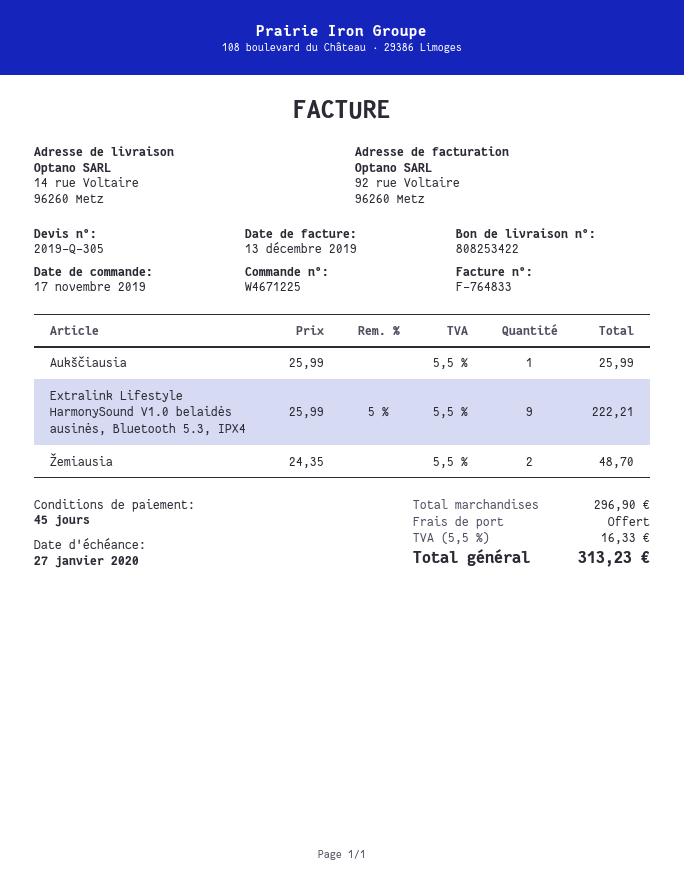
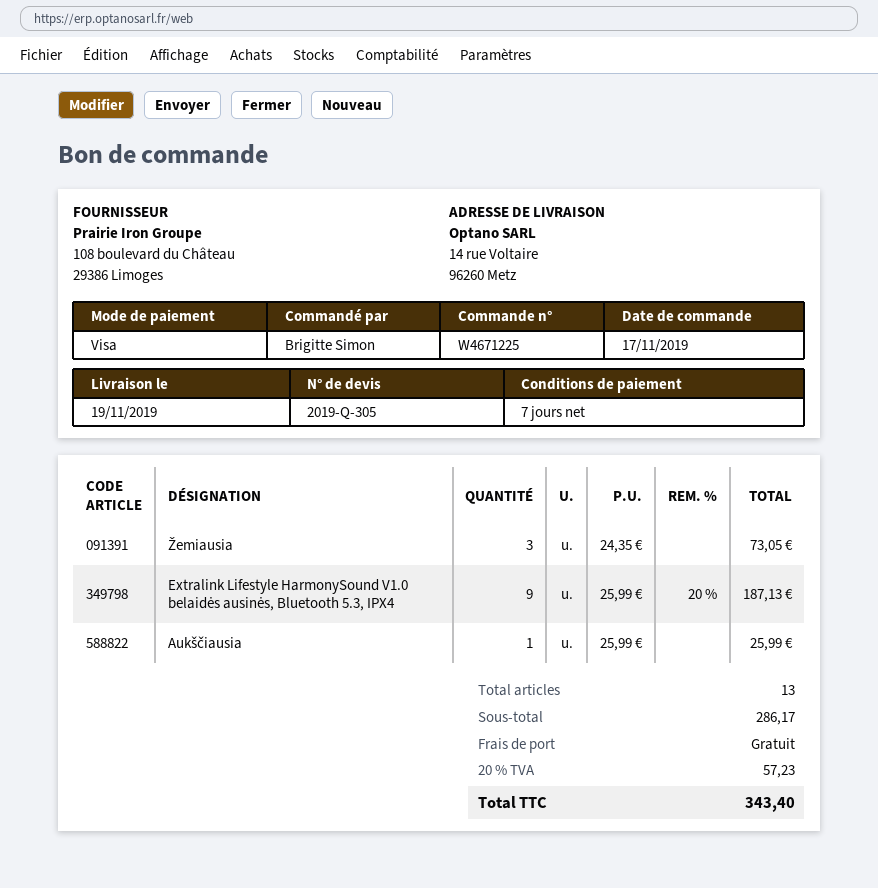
payment terms: 45 days -> 7 days
Extralink Lifestyle HarmonySound V1.0 belaidės ausinės, Bluetooth 5.3, IPX4: 9 x 25.99 - 5% = 222.21 -> 9 x 25.99 - 20% = 187.13
Žemiausia: 2 x 24.35 = 48.70 -> 3 x 24.35 = 73.05
subtotal: 296.90 -> 286.17
tax: 5.5% = 16.33 -> 20% = 57.23
total: 313.23 -> 343.40

